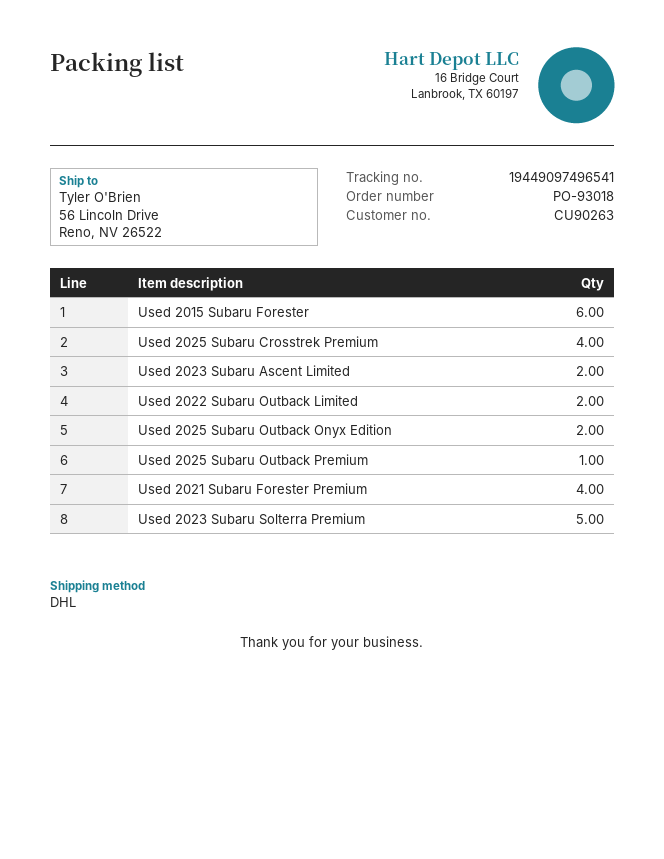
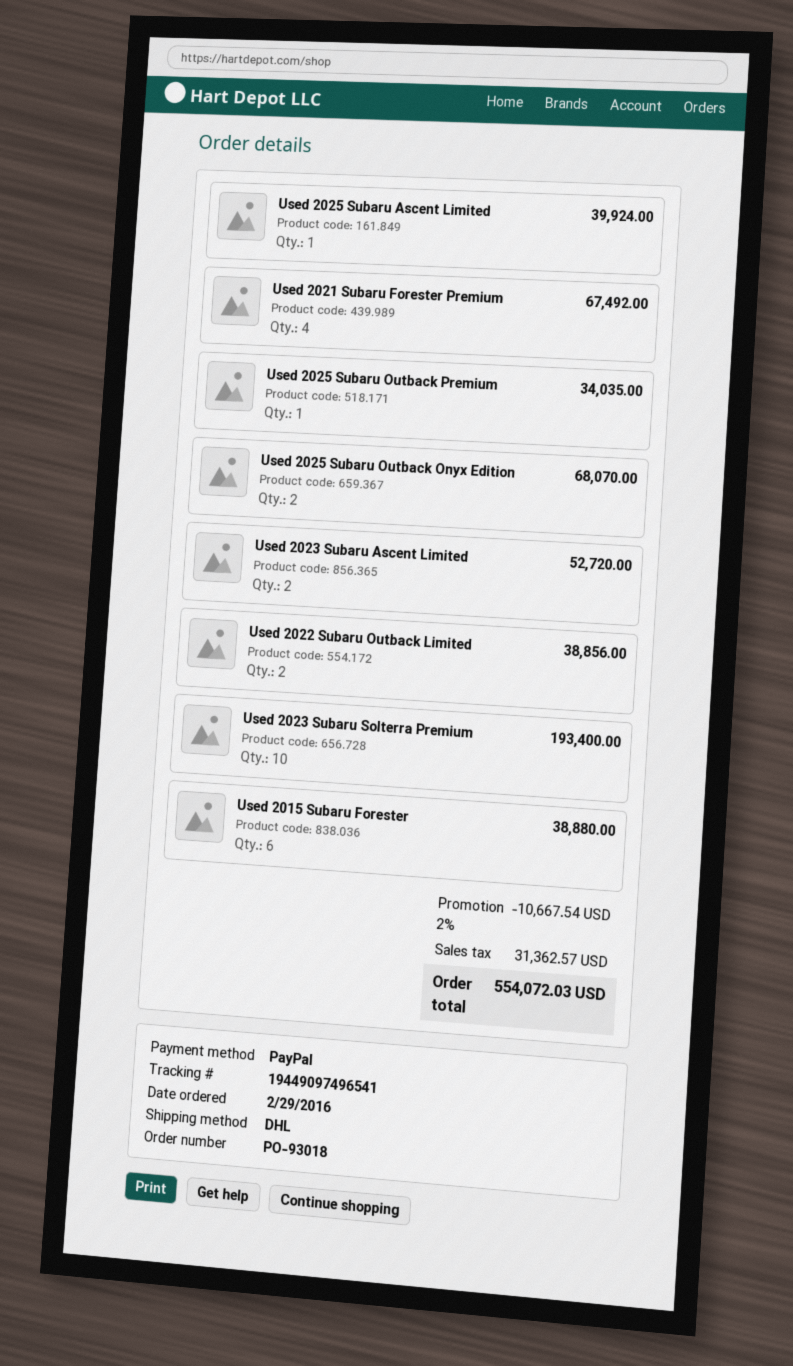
Used 2025 Subaru Crosstrek Premium: 4 -> none
Used 2023 Subaru Solterra Premium: 5 -> 10
Used 2025 Subaru Ascent Limited: none -> 1

